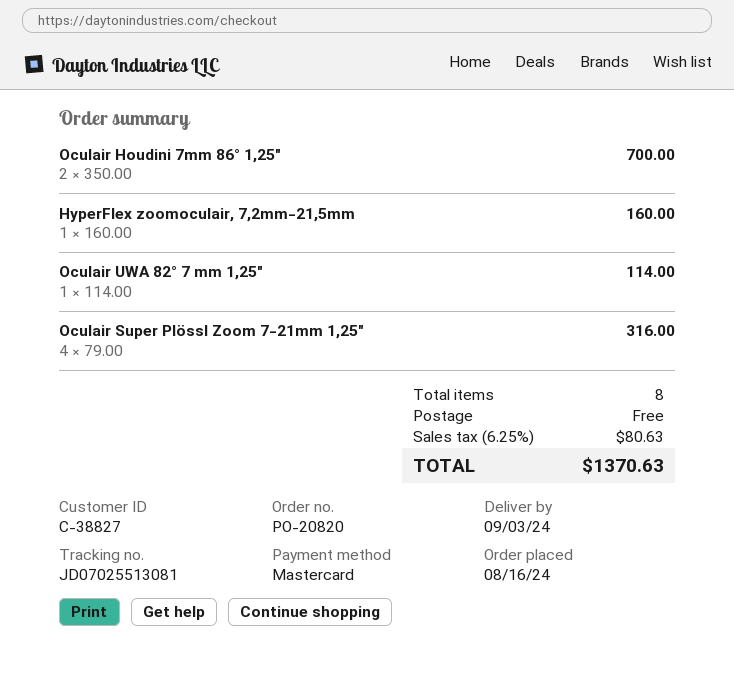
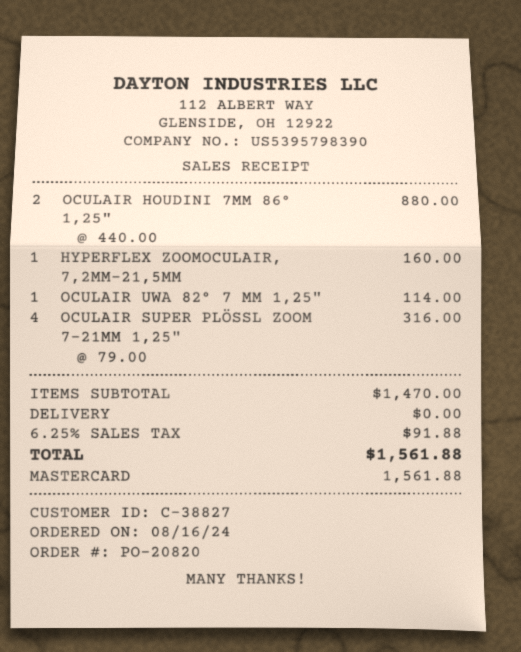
Oculair Houdini 7mm 86° 1,25": 2 x 350.00 = 700.00 -> 2 x 440.00 = 880.00
tax: 6.25% = 80.63 -> 6.25% = 91.88
total: 1370.63 -> 1561.88

